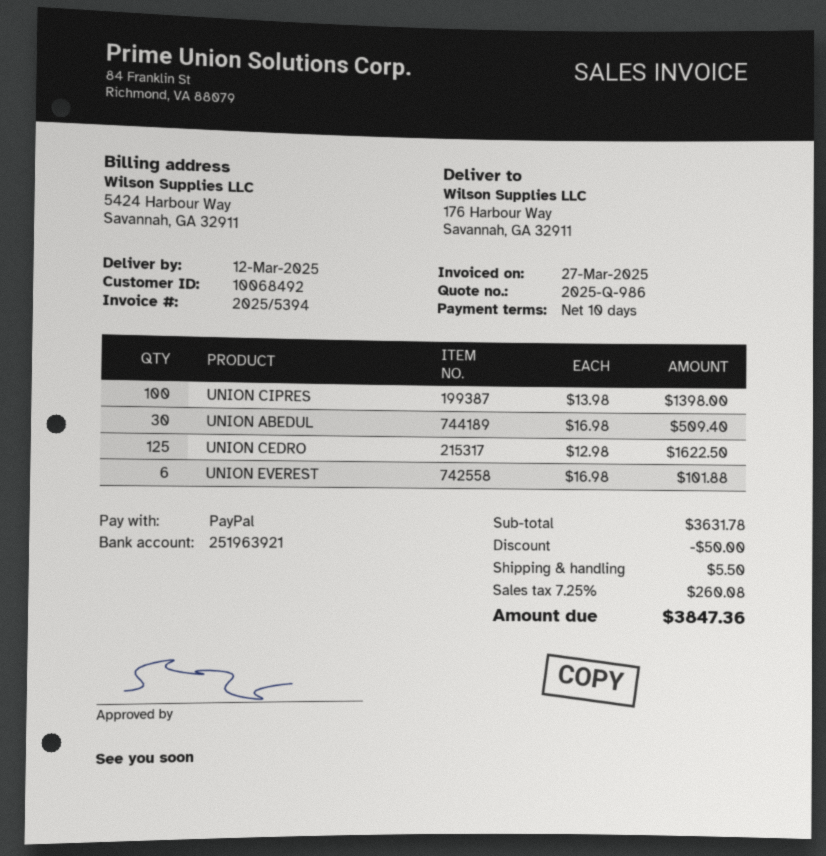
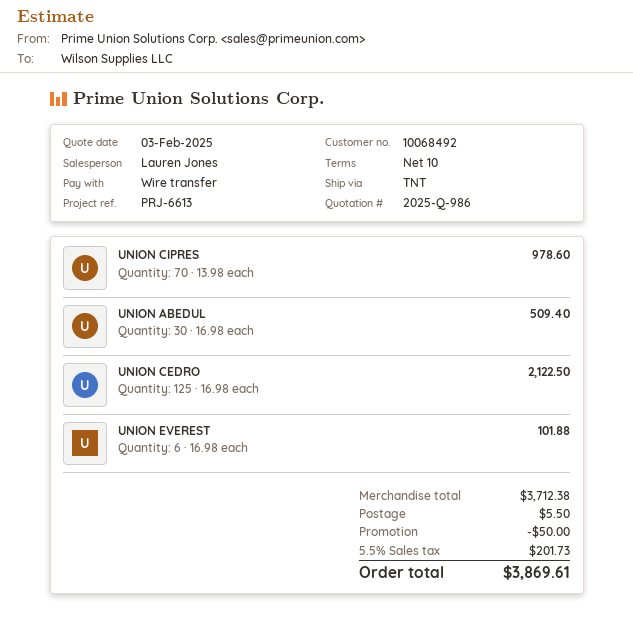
payment method: PayPal -> bank transfer
UNION CIPRES: 100 x 13.98 = 1398.00 -> 70 x 13.98 = 978.60
UNION CEDRO: 125 x 12.98 = 1622.50 -> 125 x 16.98 = 2122.50
subtotal: 3631.78 -> 3712.38
tax: 7.25% = 260.08 -> 5.5% = 201.73
total: 3847.36 -> 3869.61

